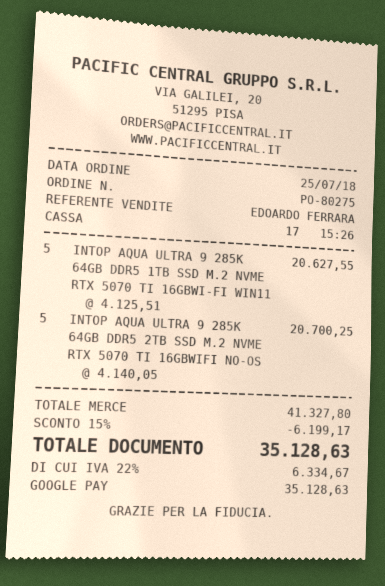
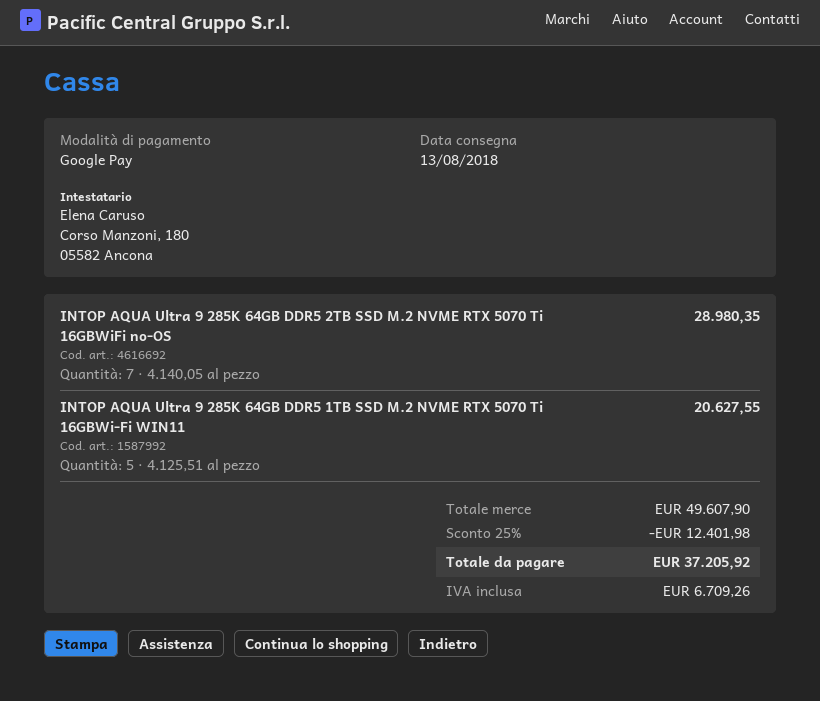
INTOP AQUA ULTRA 9 285K 64GB DDR5 2TB SSD M.2 NVME RTX 5070 TI 16GBWIFI NO-OS: 5 x 4140.05 = 20700.25 -> 7 x 4140.05 = 28980.35
subtotal: 41327.80 -> 49607.90
discount: 15% = 6199.17 -> 25% = 12401.98
tax: 6334.67 -> 6709.26
total: 35128.63 -> 37205.92

